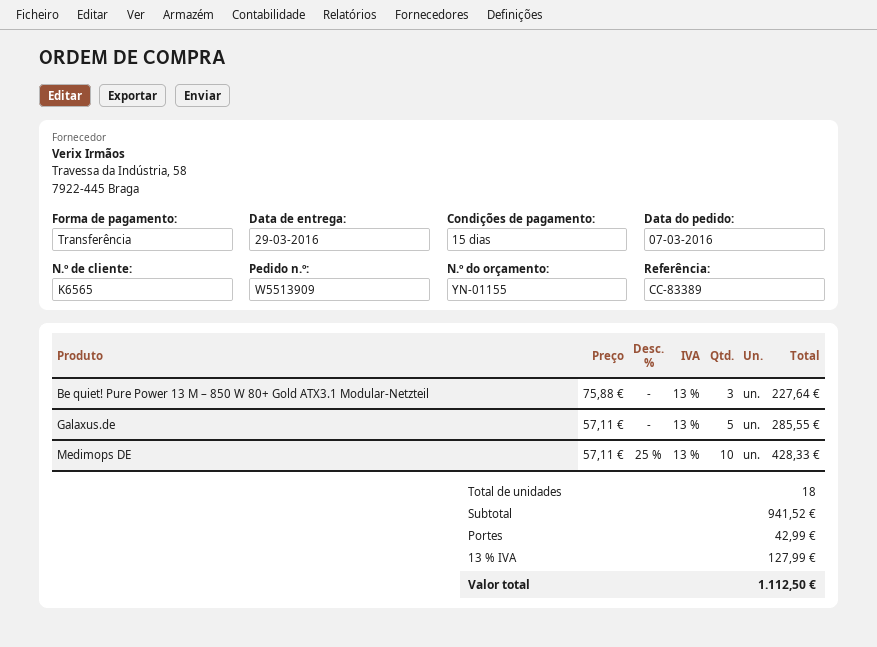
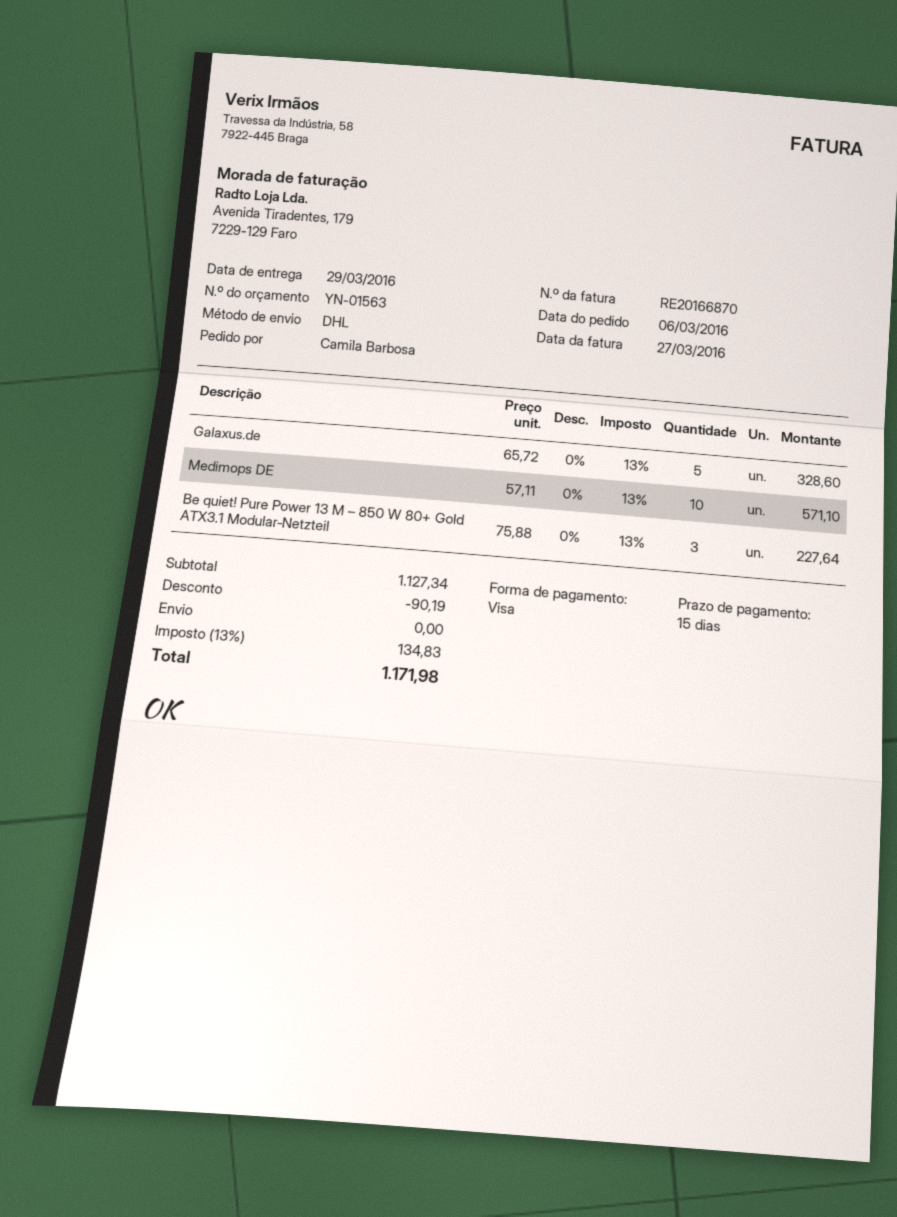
quote number: YN-01155 -> YN-01563
order date: 2016-03-07 -> 2016-03-06
payment method: bank transfer -> Visa
Galaxus.de: 5 x 57.11 = 285.55 -> 5 x 65.72 = 328.60
Medimops DE: 10 x 57.11 - 25% = 428.33 -> 10 x 57.11 = 571.10
subtotal: 941.52 -> 1127.34
discount: none -> 90.19
shipping: 42.99 -> 0.00
tax: 13% = 127.99 -> 13% = 134.83
total: 1112.50 -> 1171.98

